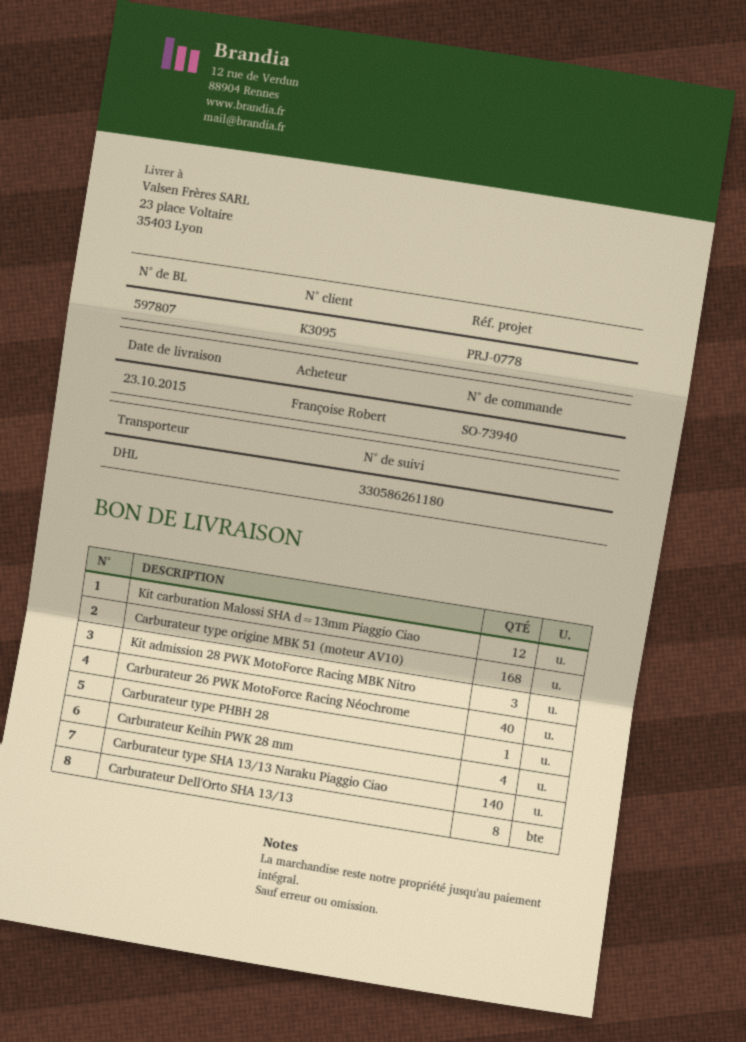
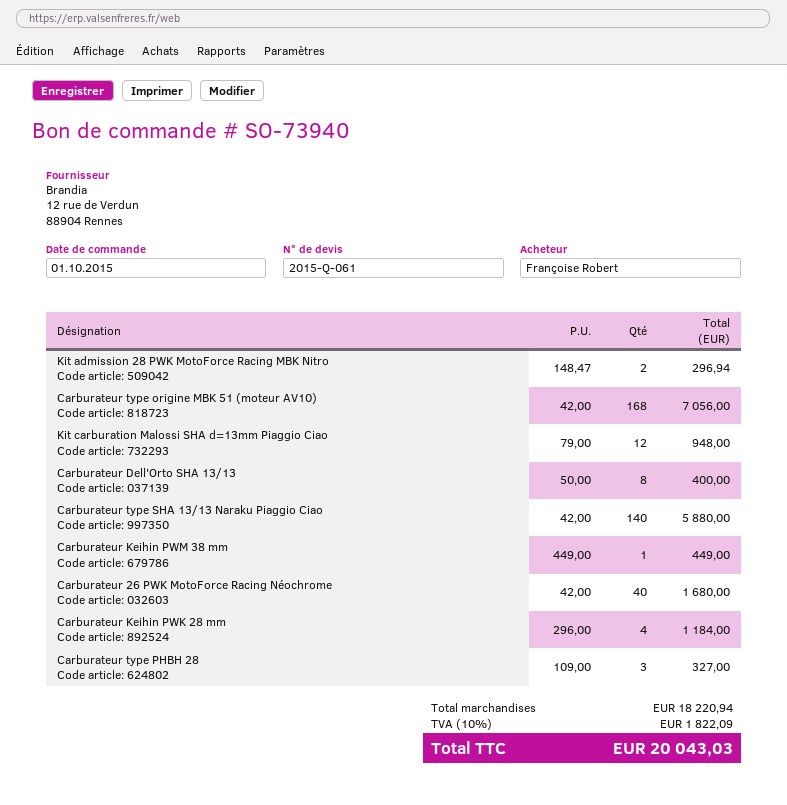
Kit admission 28 PWK MotoForce Racing MBK Nitro: 3 -> 2
Carburateur type PHBH 28: 1 -> 3
Carburateur Keihin PWM 38 mm: none -> 1

